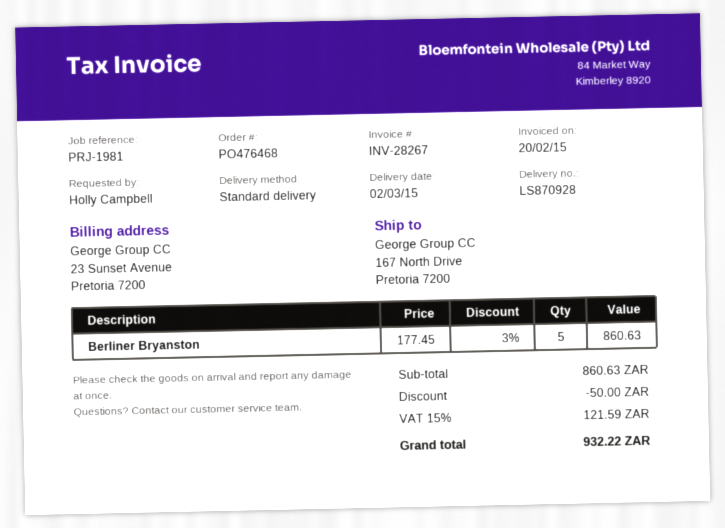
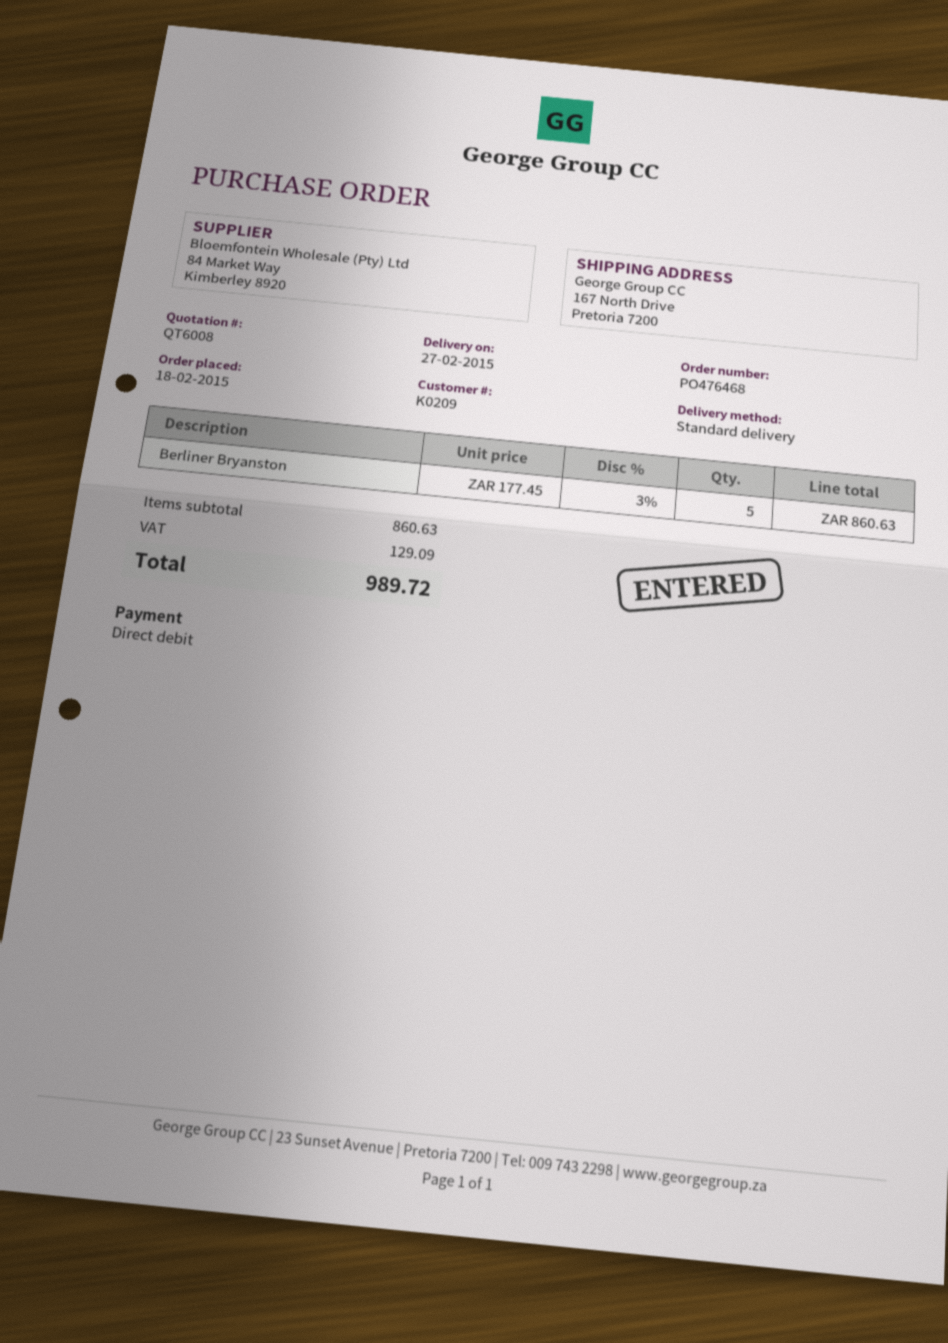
delivery date: 2015-03-02 -> 2015-02-27
discount: 50.00 -> none
tax: 121.59 -> 129.09
total: 932.22 -> 989.72

